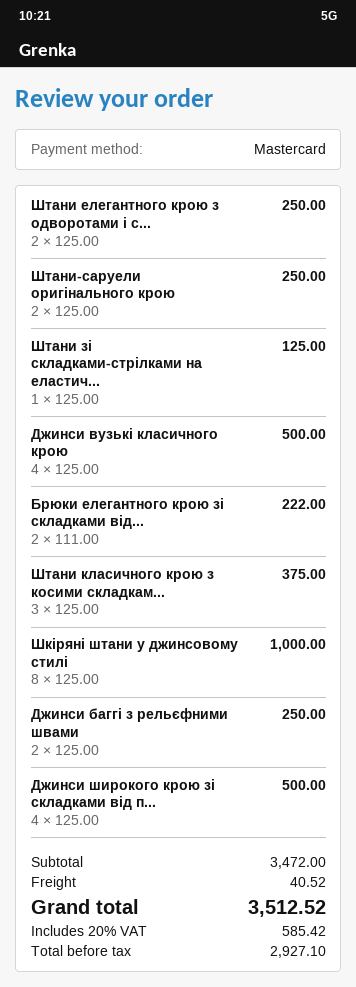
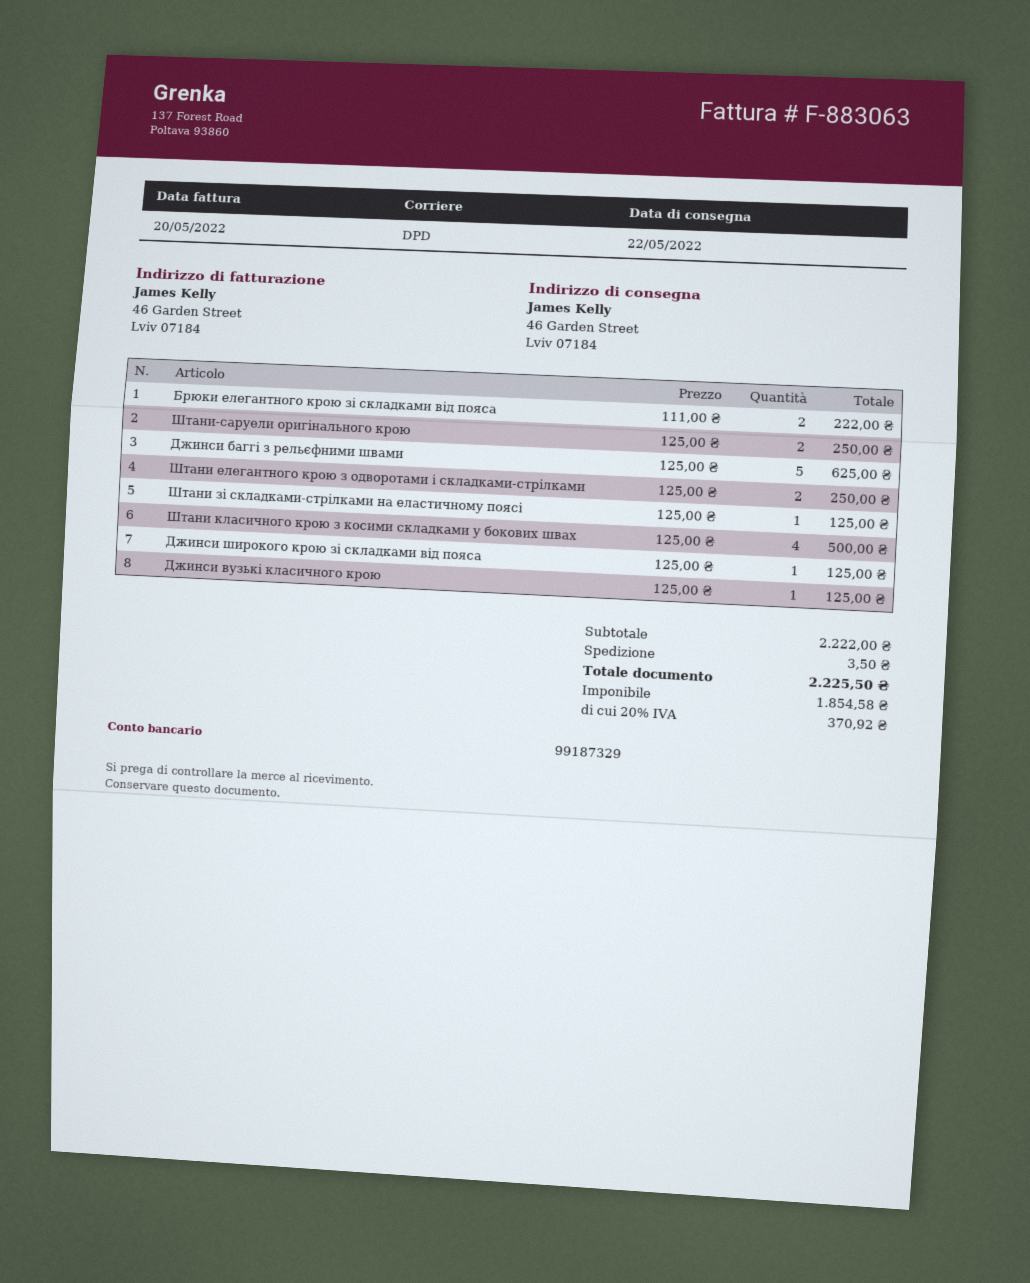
Джинси вузькі класичного крою: 4 x 125.00 = 500.00 -> 1 x 125.00 = 125.00
Штани класичного крою з косими складкам...: 3 x 125.00 = 375.00 -> 4 x 125.00 = 500.00
Шкіряні штани у джинсовому стилі: 8 x 125.00 = 1000.00 -> none
Джинси баггі з рельєфними швами: 2 x 125.00 = 250.00 -> 5 x 125.00 = 625.00
Джинси широкого крою зі складками від п...: 4 x 125.00 = 500.00 -> 1 x 125.00 = 125.00
subtotal: 3472.00 -> 2222.00
shipping: 40.52 -> 3.50
net: 2927.10 -> 1854.58
tax: 20% = 585.42 -> 20% = 370.92
total: 3512.52 -> 2225.50

